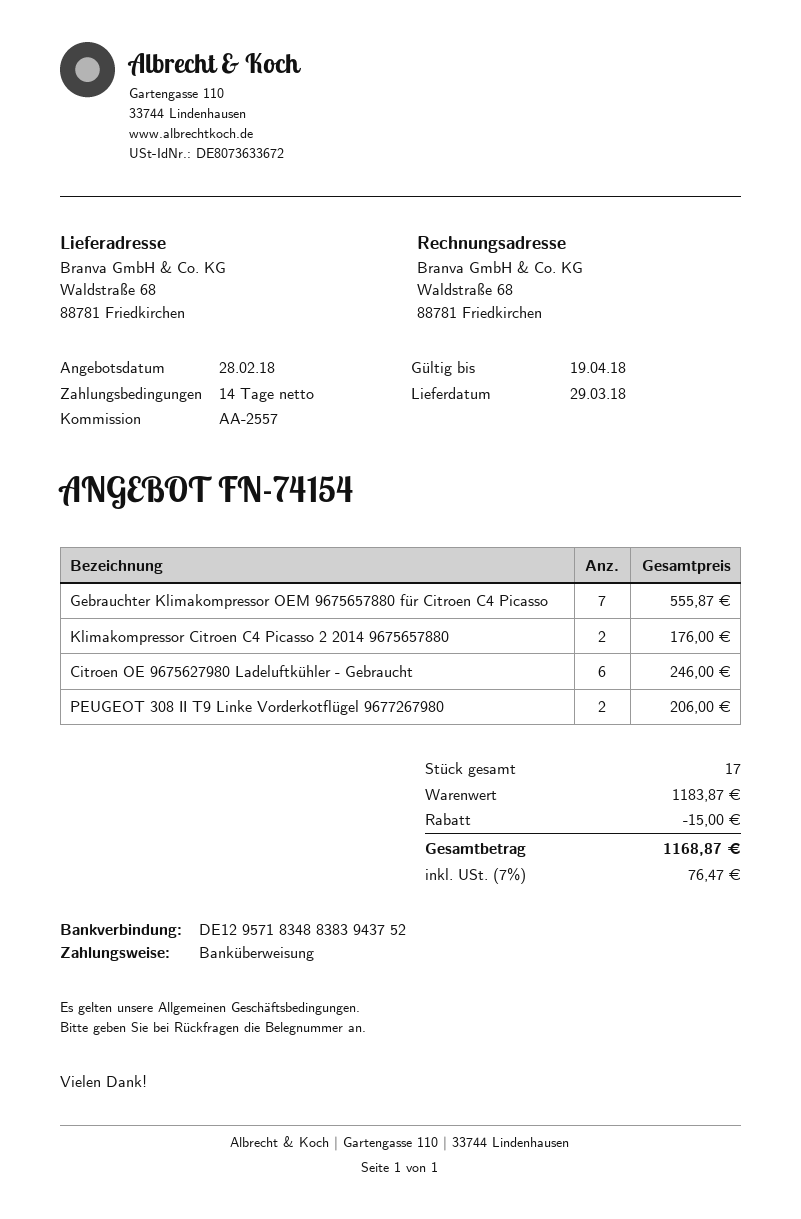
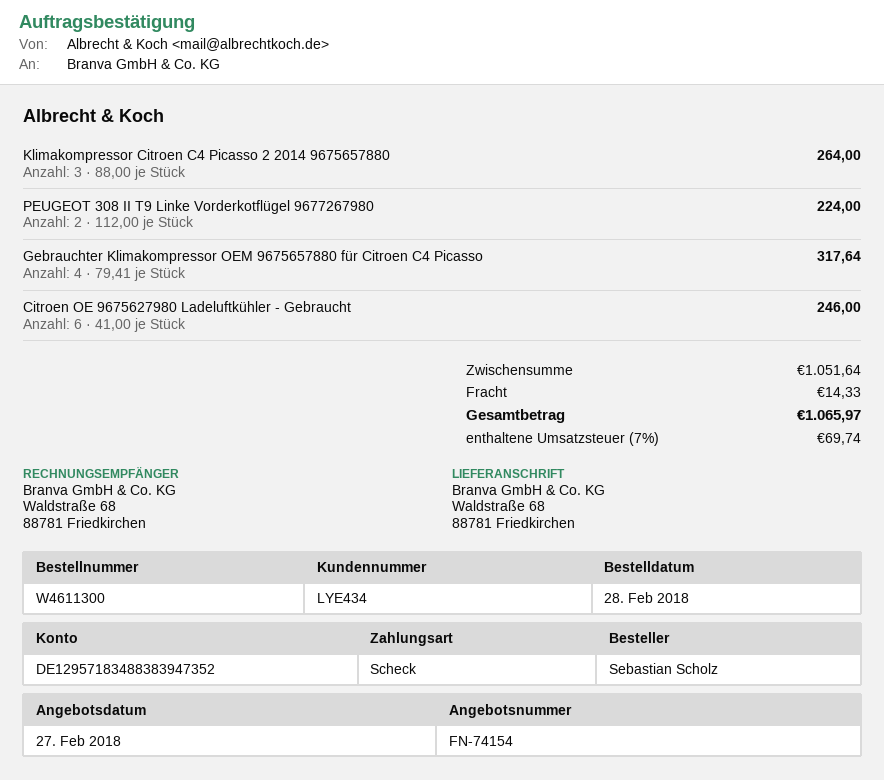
quote date: 2018-02-28 -> 2018-02-27
payment method: bank transfer -> cheque
bank account: DE12957183488383943752 -> DE12957183488383947352
Gebrauchter Klimakompressor OEM 9675657880 für Citroen C4 Picasso: 7 for 555.87 -> 4 for 317.64
Klimakompressor Citroen C4 Picasso 2 2014 9675657880: 2 for 176.00 -> 3 for 264.00
PEUGEOT 308 II T9 Linke Vorderkotflügel 9677267980: 2 for 206.00 -> 2 for 224.00
subtotal: 1183.87 -> 1051.64
discount: 15.00 -> none
shipping: none -> 14.33
tax: 7% = 76.47 -> 7% = 69.74
total: 1168.87 -> 1065.97

